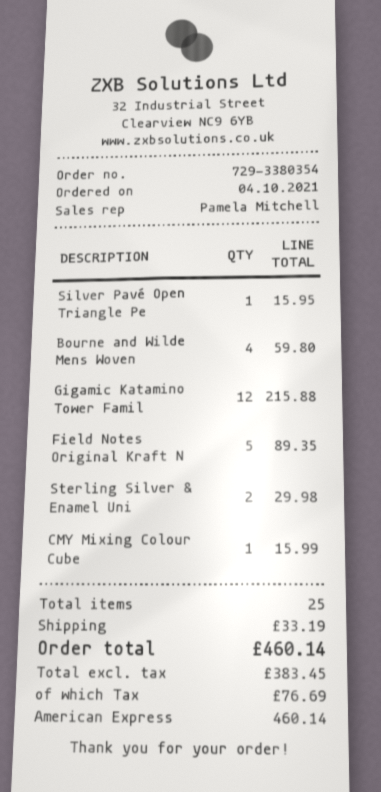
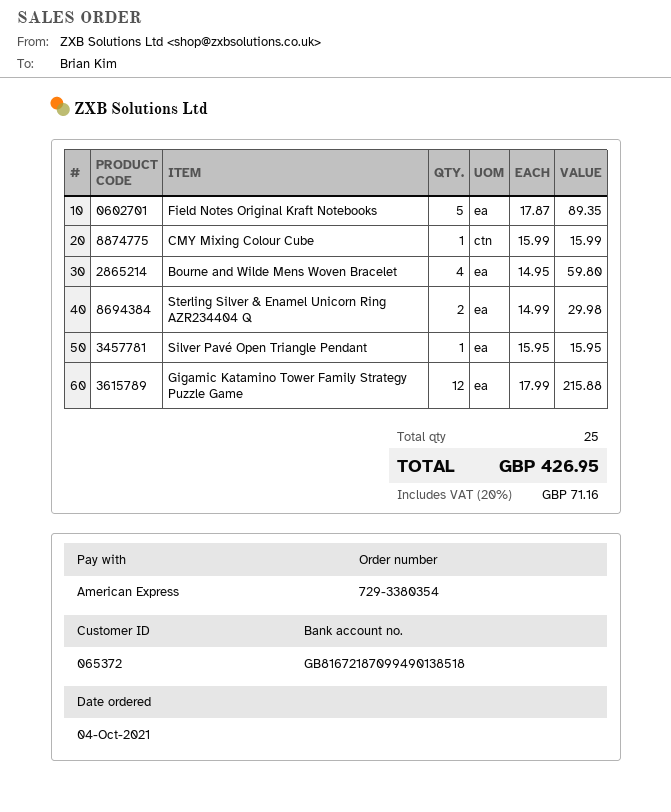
shipping: 33.19 -> none
tax: 76.69 -> 71.16
total: 460.14 -> 426.95

